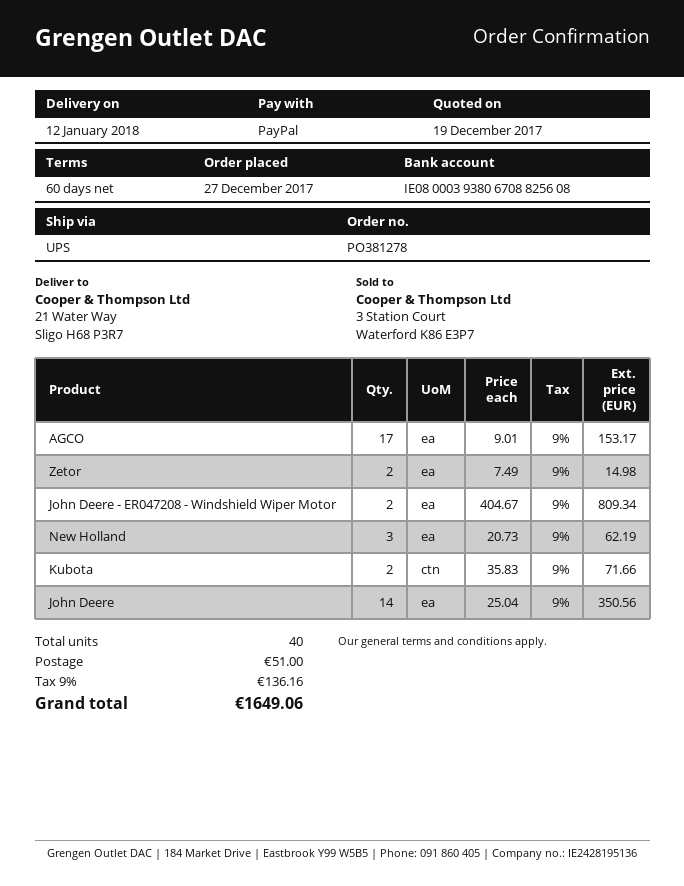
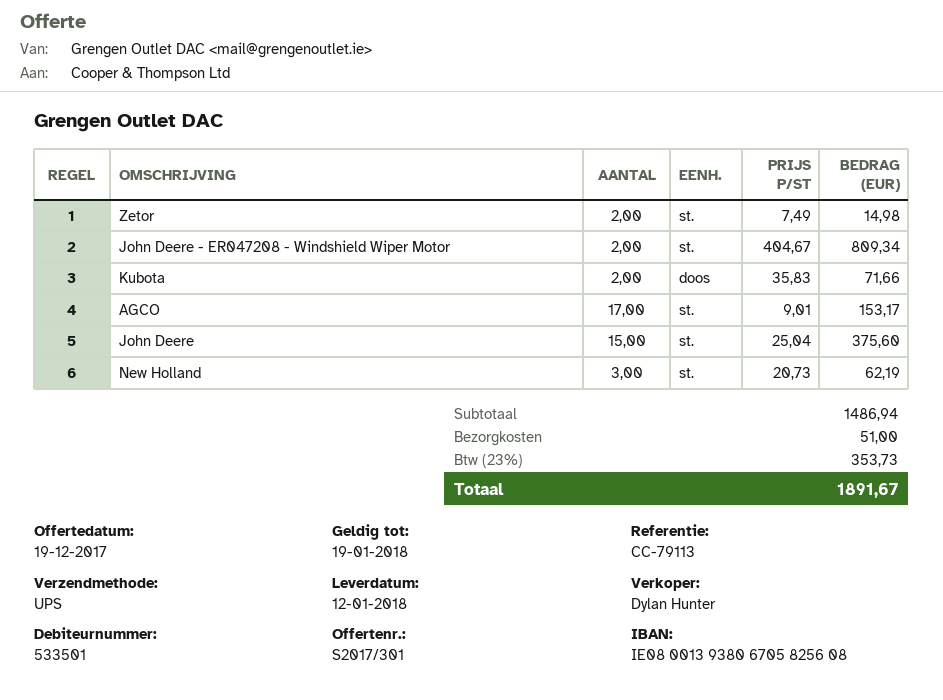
bank account: IE08000393806708825608 -> IE08001393806705825608
John Deere: 14 x 25.04 = 350.56 -> 15 x 25.04 = 375.60
tax: 9% = 136.16 -> 23% = 353.73
total: 1649.06 -> 1891.67

